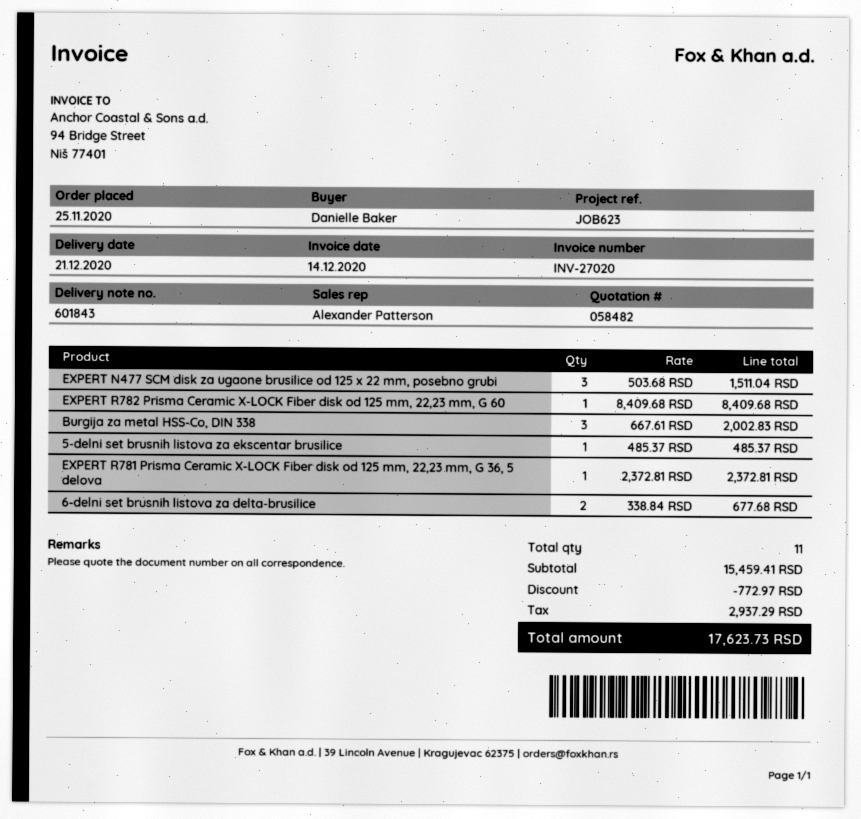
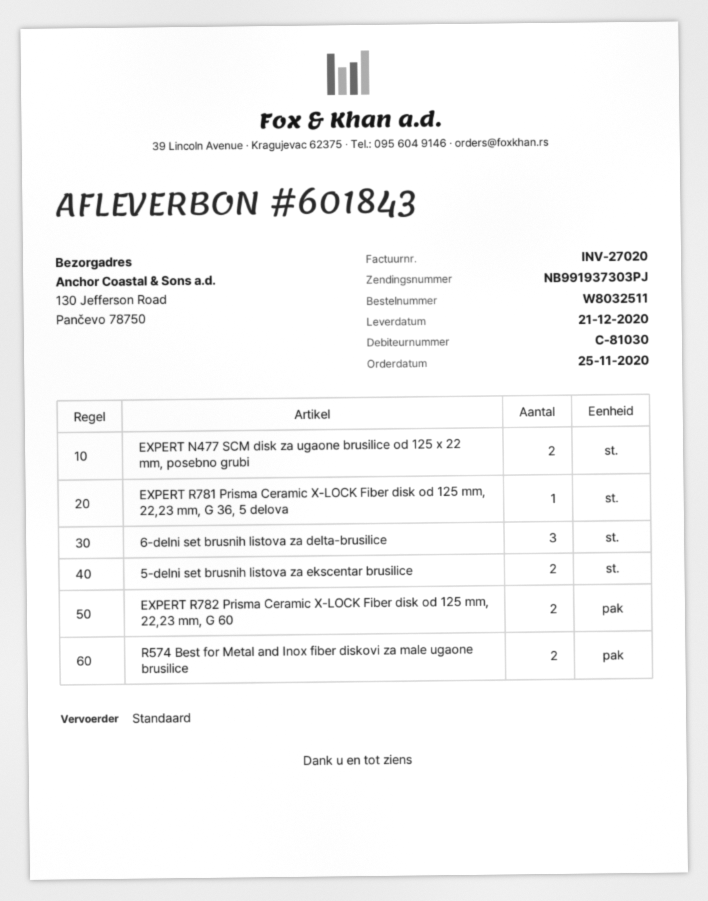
EXPERT N477 SCM disk za ugaone brusilice od 125 x 22 mm, posebno grubi: 3 -> 2
EXPERT R782 Prisma Ceramic X-LOCK Fiber disk od 125 mm, 22,23 mm, G 60: 1 -> 2
Burgija za metal HSS-Co, DIN 338: 3 -> none
5-delni set brusnih listova za ekscentar brusilice: 1 -> 2
6-delni set brusnih listova za delta-brusilice: 2 -> 3
R574 Best for Metal and Inox fiber diskovi za male ugaone brusilice: none -> 2

